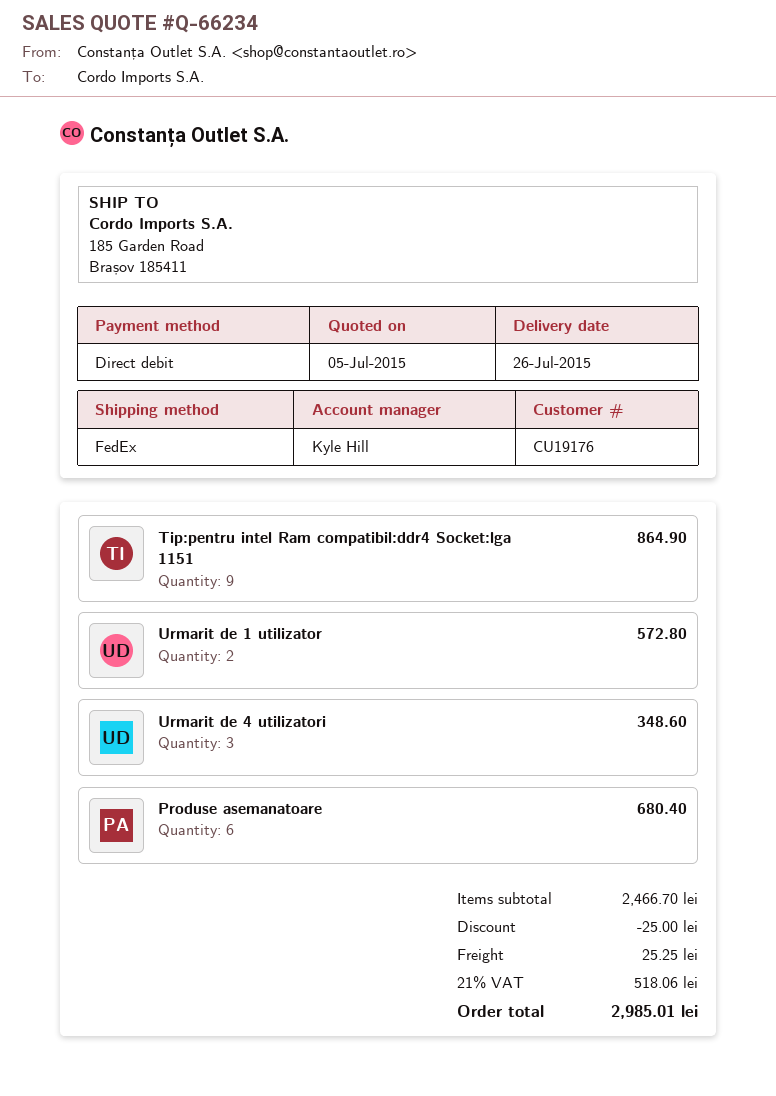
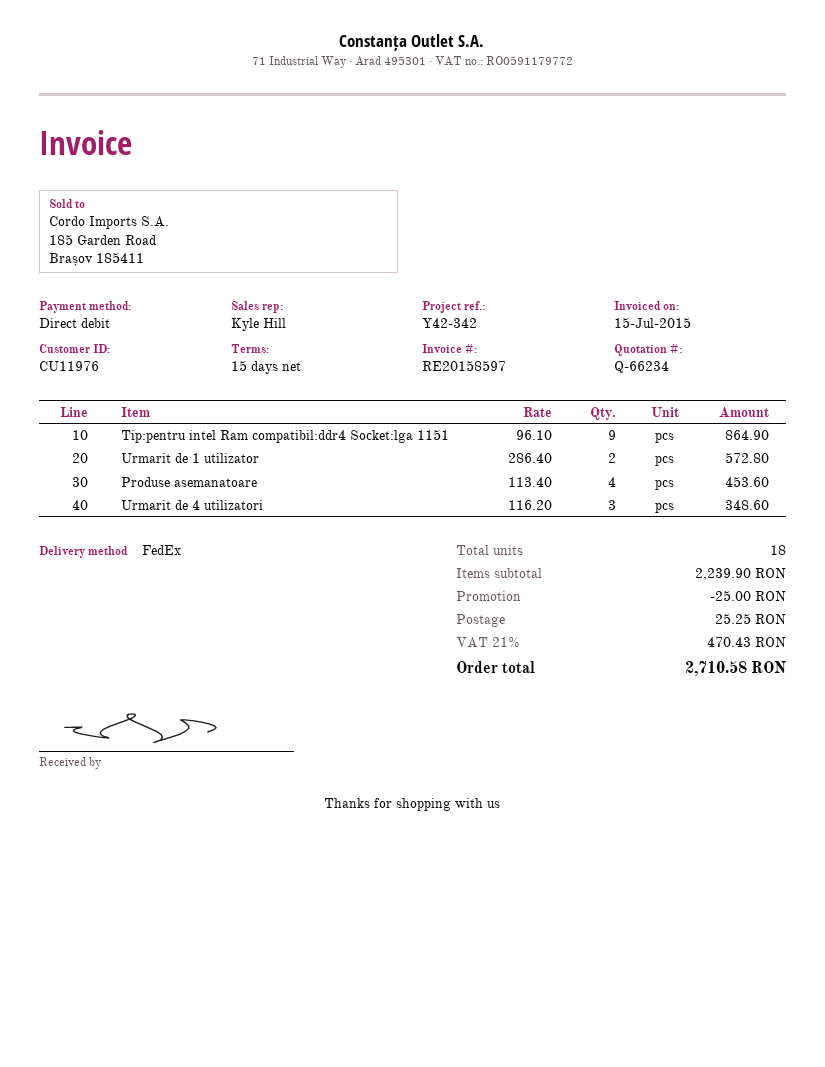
customer number: CU19176 -> CU11976
Produse asemanatoare: 6 for 680.40 -> 4 for 453.60
subtotal: 2466.70 -> 2239.90
tax: 21% = 518.06 -> 21% = 470.43
total: 2985.01 -> 2710.58

